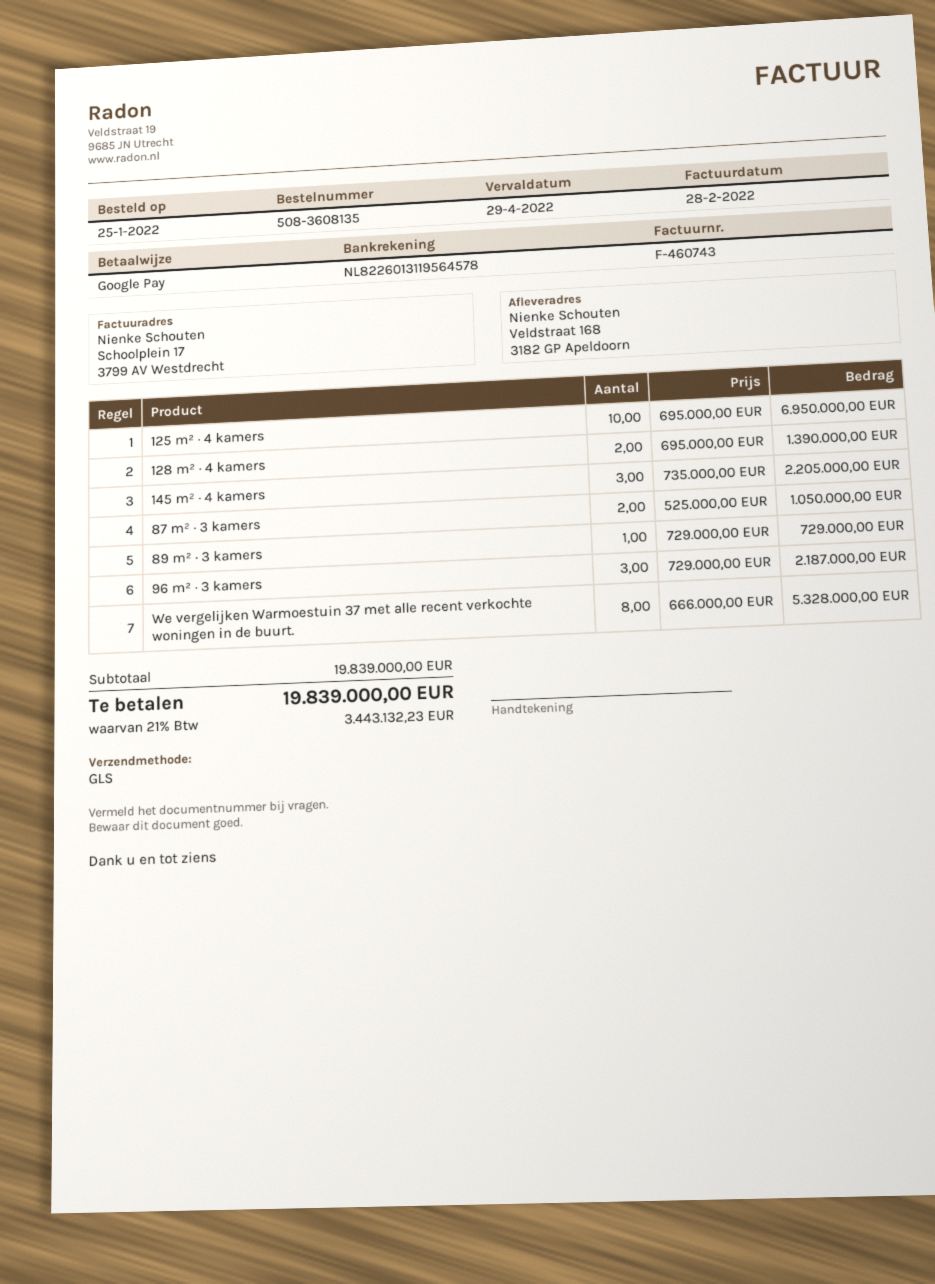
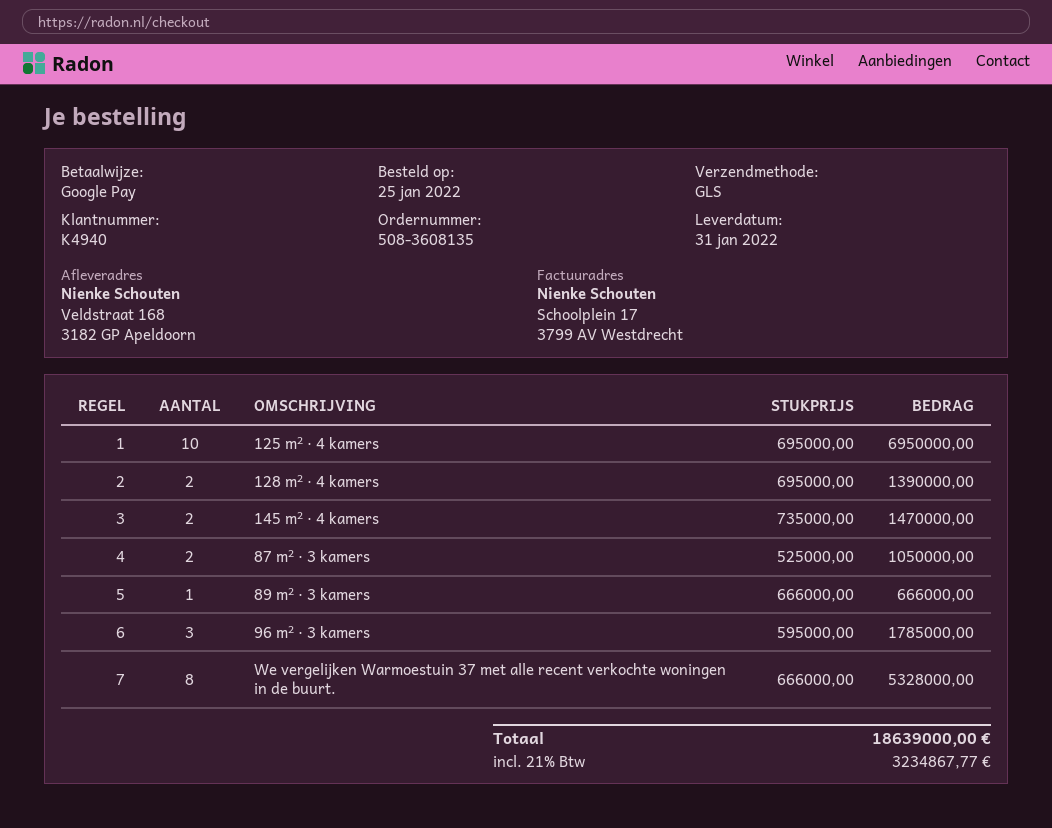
145 m² · 4 kamers: 3 x 735000.00 = 2205000.00 -> 2 x 735000.00 = 1470000.00
89 m² · 3 kamers: 1 x 729000.00 = 729000.00 -> 1 x 666000.00 = 666000.00
96 m² · 3 kamers: 3 x 729000.00 = 2187000.00 -> 3 x 595000.00 = 1785000.00
tax: 21% = 3443132.23 -> 21% = 3234867.77
total: 19839000.00 -> 18639000.00

